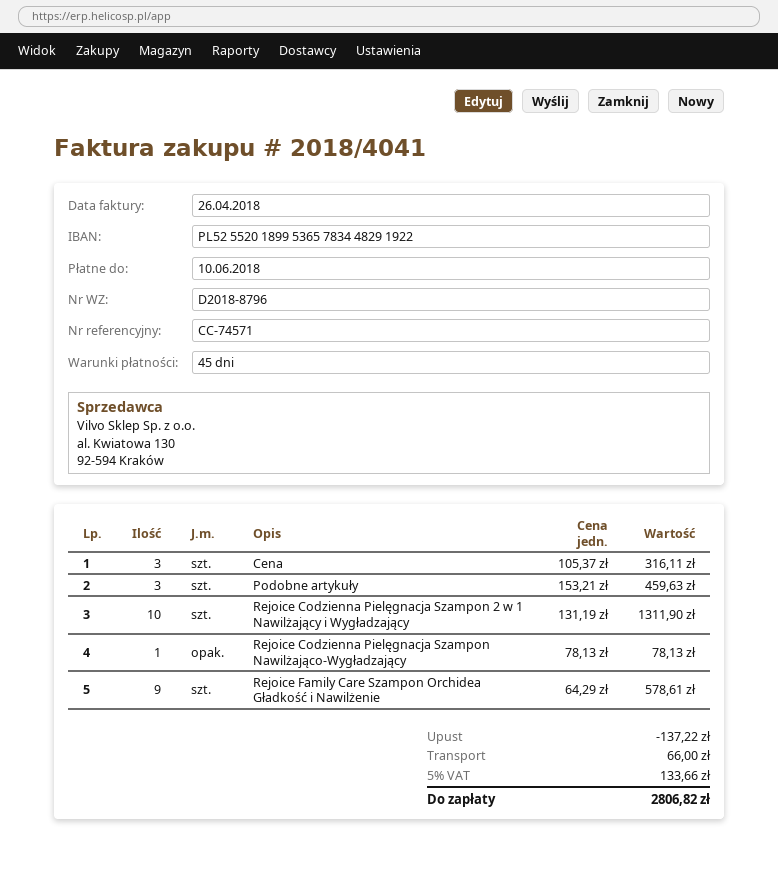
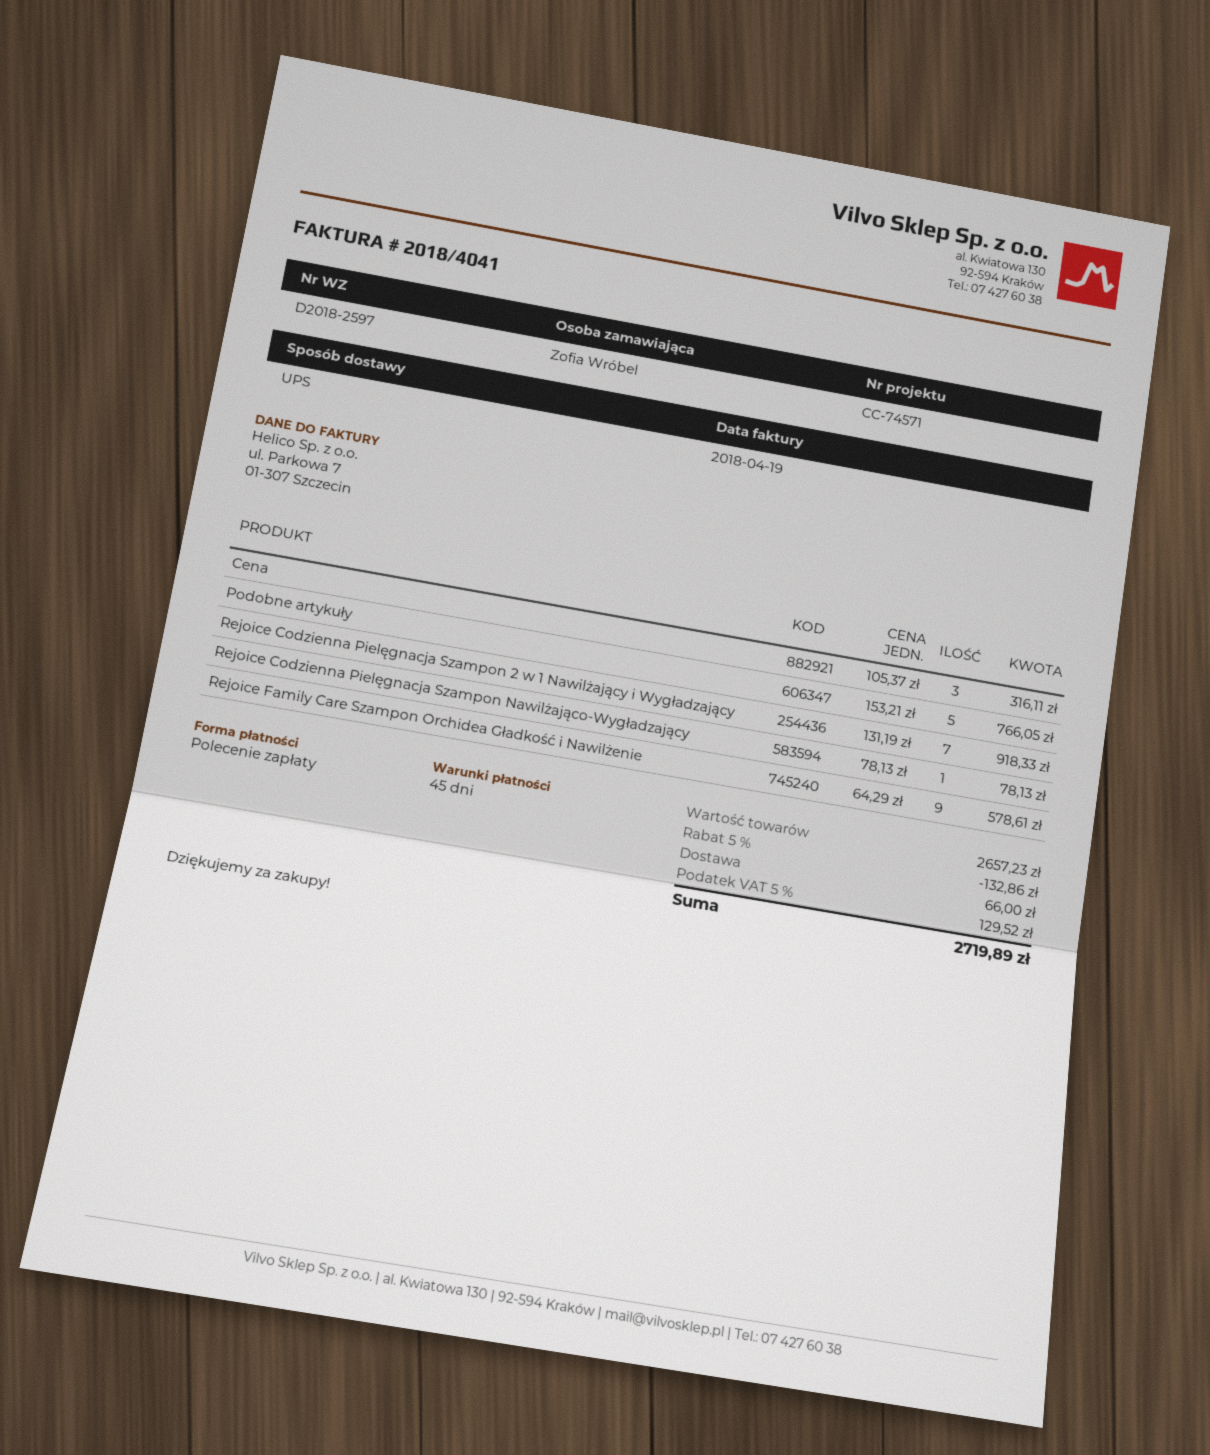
delivery note number: D2018-8796 -> D2018-2597
invoice date: 2018-04-26 -> 2018-04-19
Podobne artykuły: 3 x 153.21 = 459.63 -> 5 x 153.21 = 766.05
Rejoice Codzienna Pielęgnacja Szampon 2 w 1 Nawilżający i Wygładzający: 10 x 131.19 = 1311.90 -> 7 x 131.19 = 918.33
discount: 137.22 -> 132.86
tax: 5% = 133.66 -> 5% = 129.52
total: 2806.82 -> 2719.89

